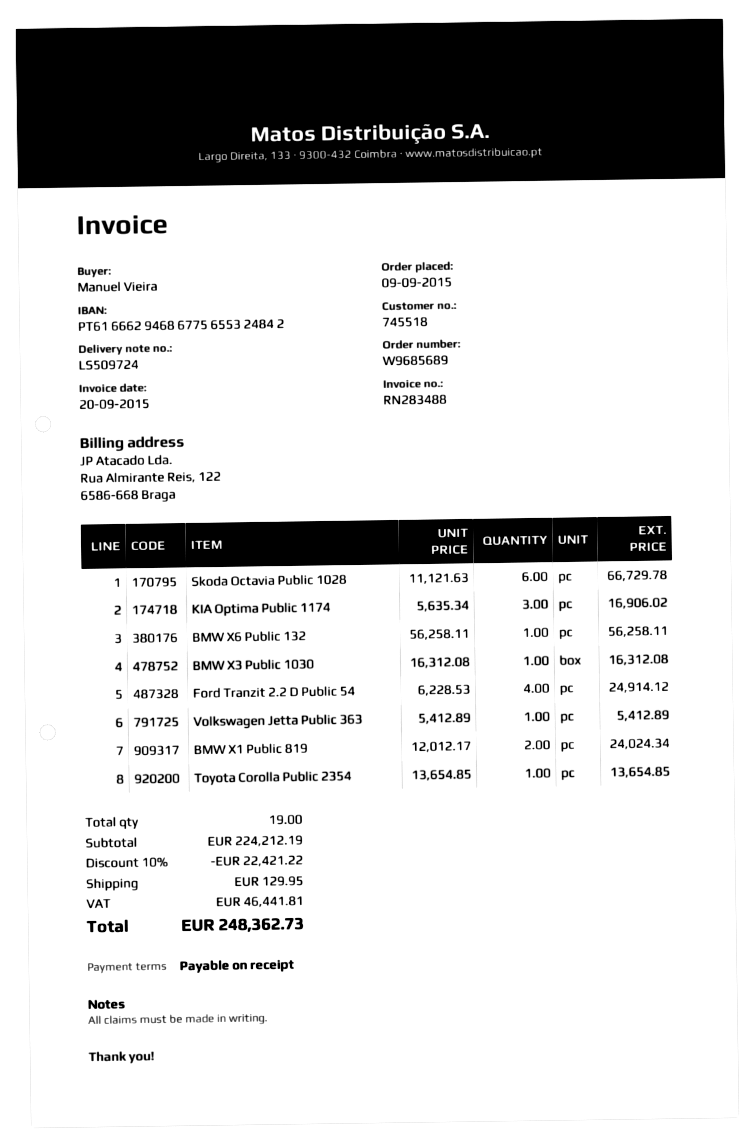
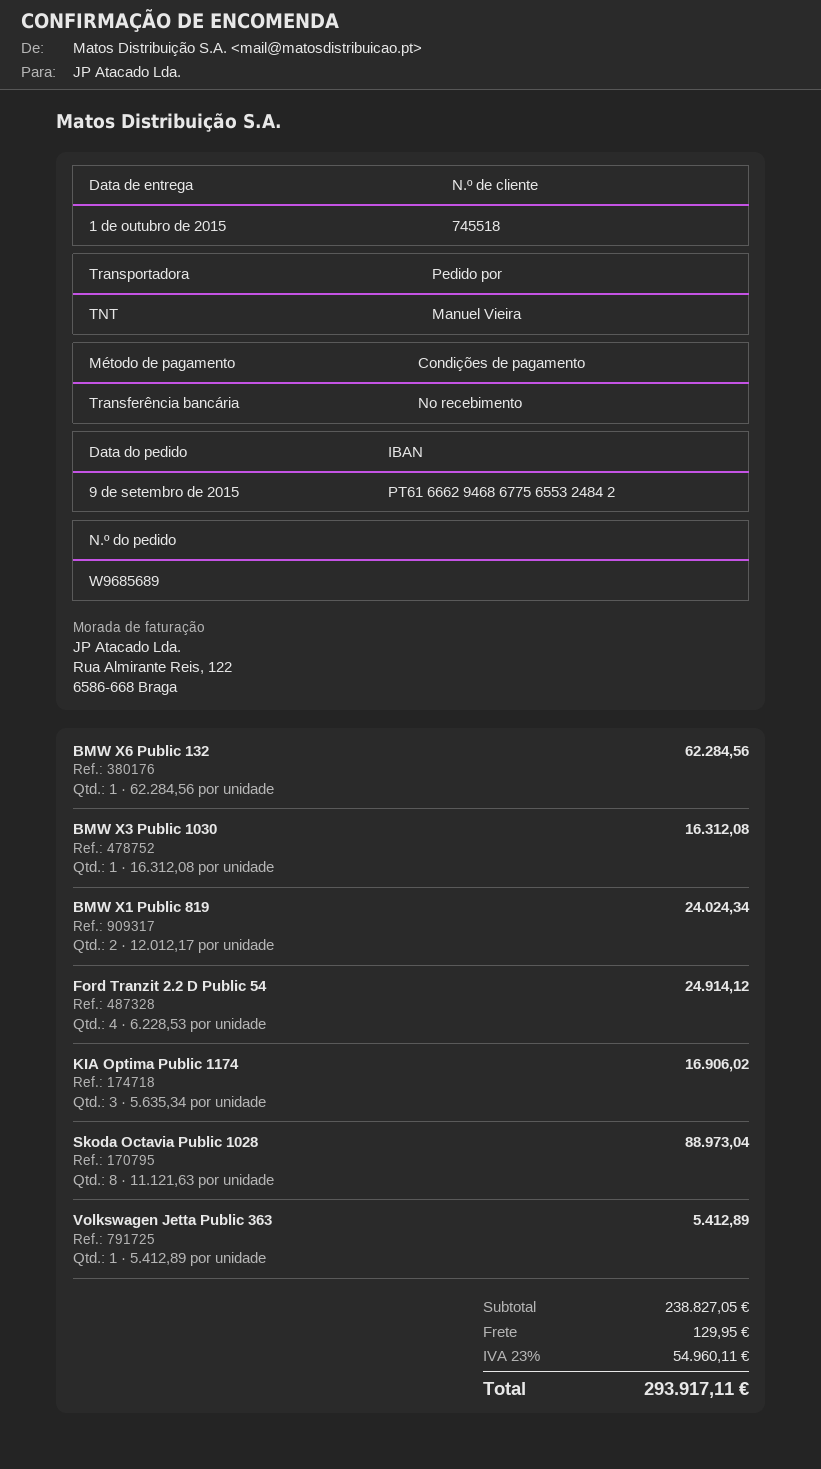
Skoda Octavia Public 1028: 6 x 11121.63 = 66729.78 -> 8 x 11121.63 = 88973.04
BMW X6 Public 132: 1 x 56258.11 = 56258.11 -> 1 x 62284.56 = 62284.56
Toyota Corolla Public 2354: 1 x 13654.85 = 13654.85 -> none
subtotal: 224212.19 -> 238827.05
discount: 10% = 22421.22 -> none
tax: 46441.81 -> 54960.11
total: 248362.73 -> 293917.11

